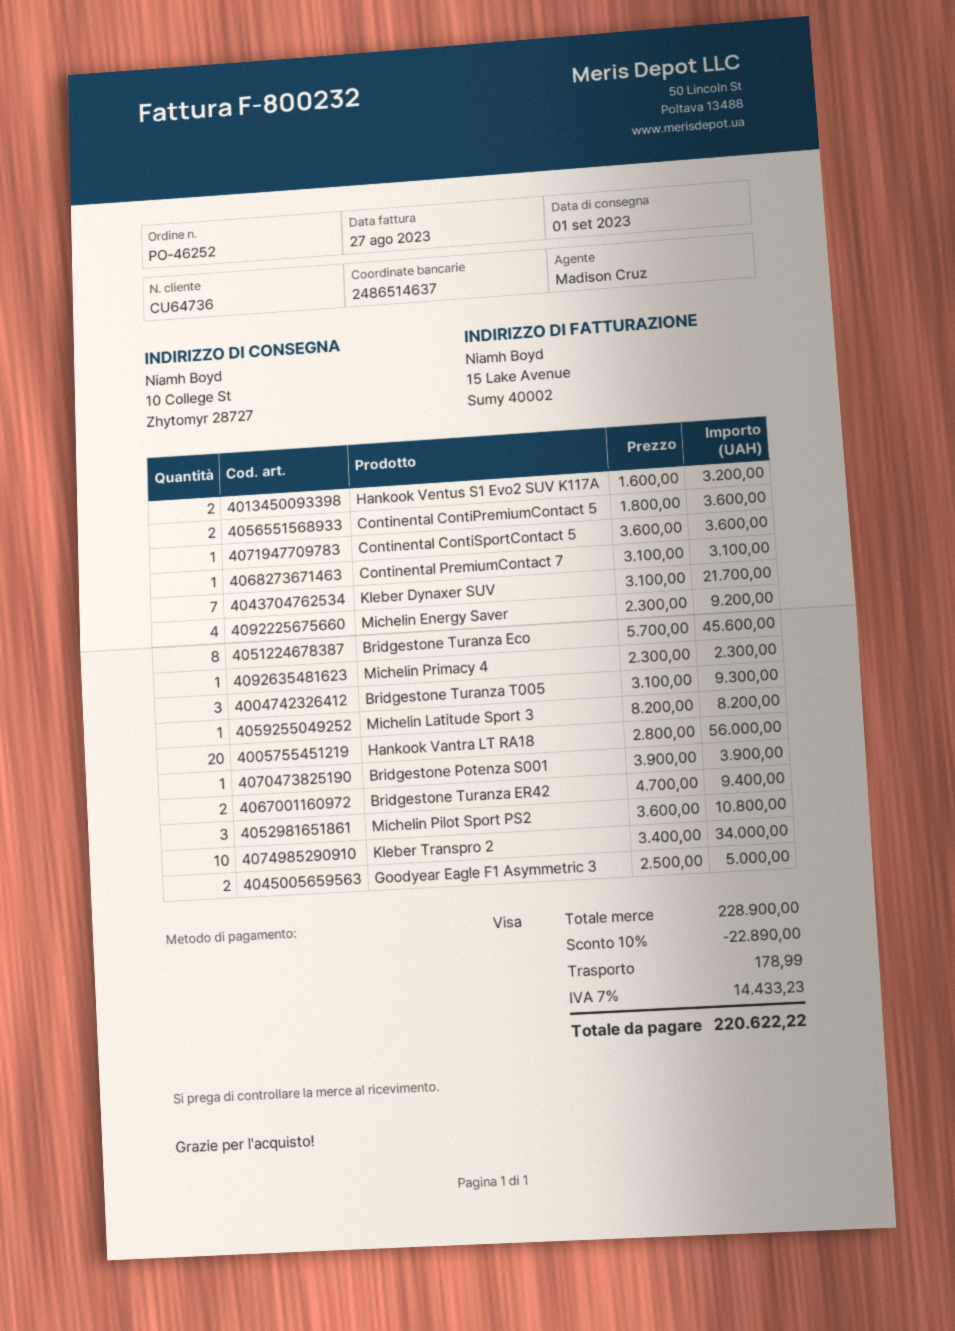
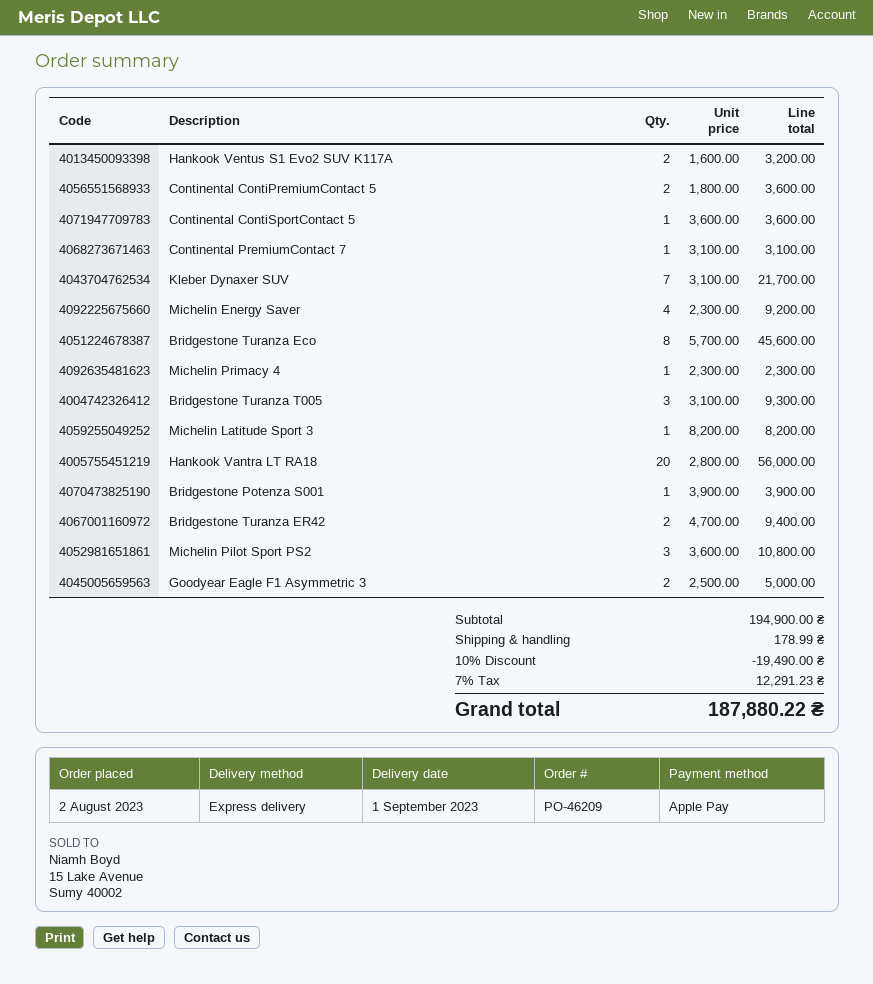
order number: PO-46252 -> PO-46209
payment method: Visa -> Apple Pay
Kleber Transpro 2: 10 x 3400.00 = 34000.00 -> none
subtotal: 228900.00 -> 194900.00
discount: 10% = 22890.00 -> 10% = 19490.00
tax: 7% = 14433.23 -> 7% = 12291.23
total: 220622.22 -> 187880.22

